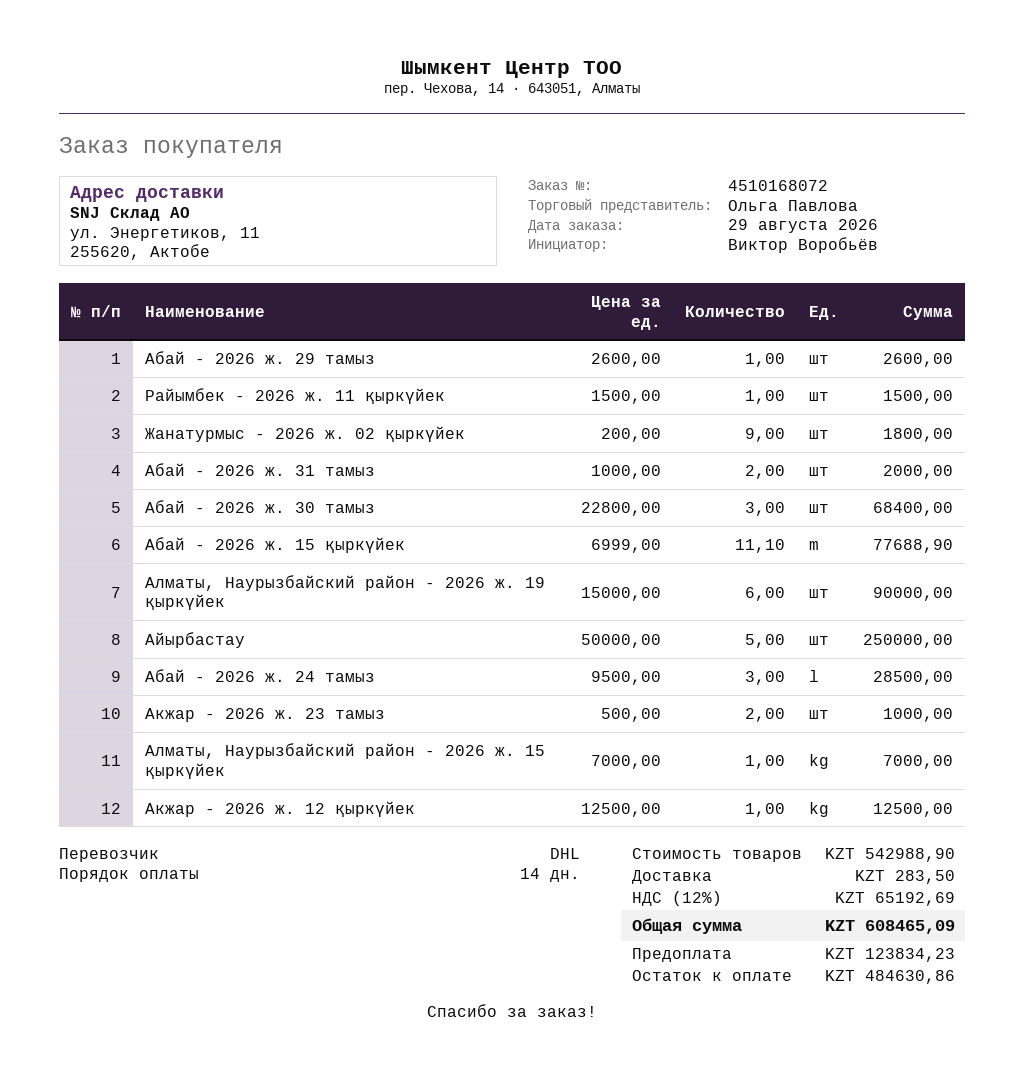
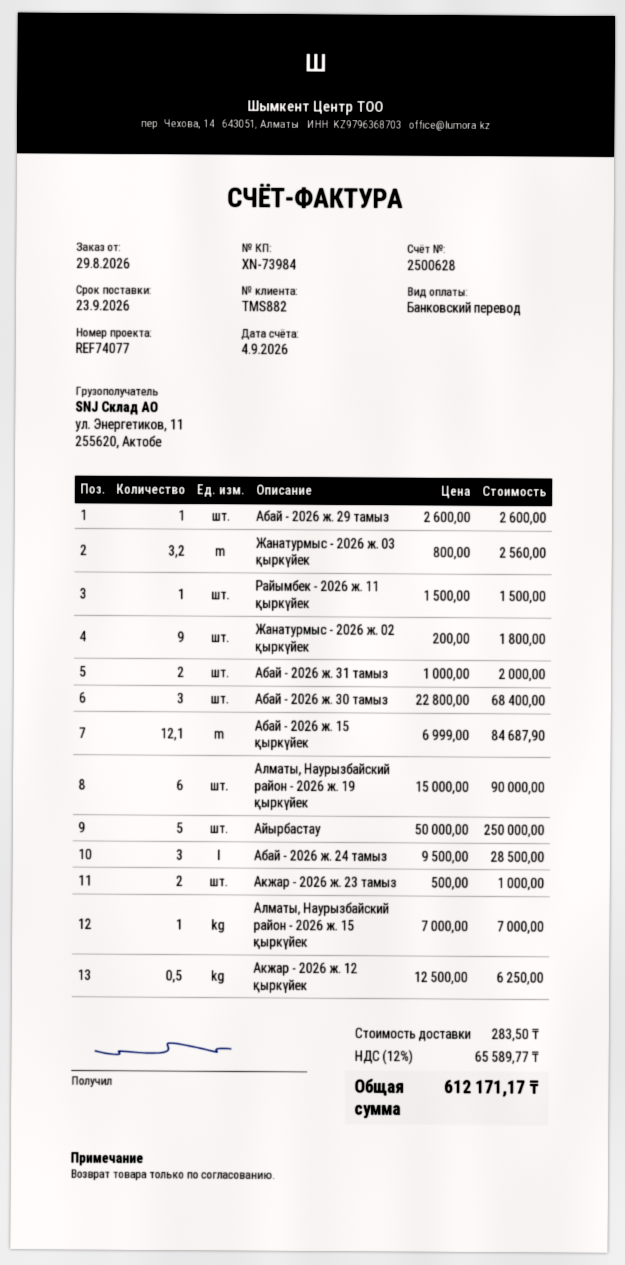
Абай - 2026 ж. 15 қыркүйек: 11.1 x 6999.00 = 77688.90 -> 12.1 x 6999.00 = 84687.90
Акжар - 2026 ж. 12 қыркүйек: 1 x 12500.00 = 12500.00 -> 0.5 x 12500.00 = 6250.00
Жанатурмыс - 2026 ж. 03 қыркүйек: none -> 3.2 x 800.00 = 2560.00
tax: 12% = 65192.69 -> 12% = 65589.77
total: 608465.09 -> 612171.17

